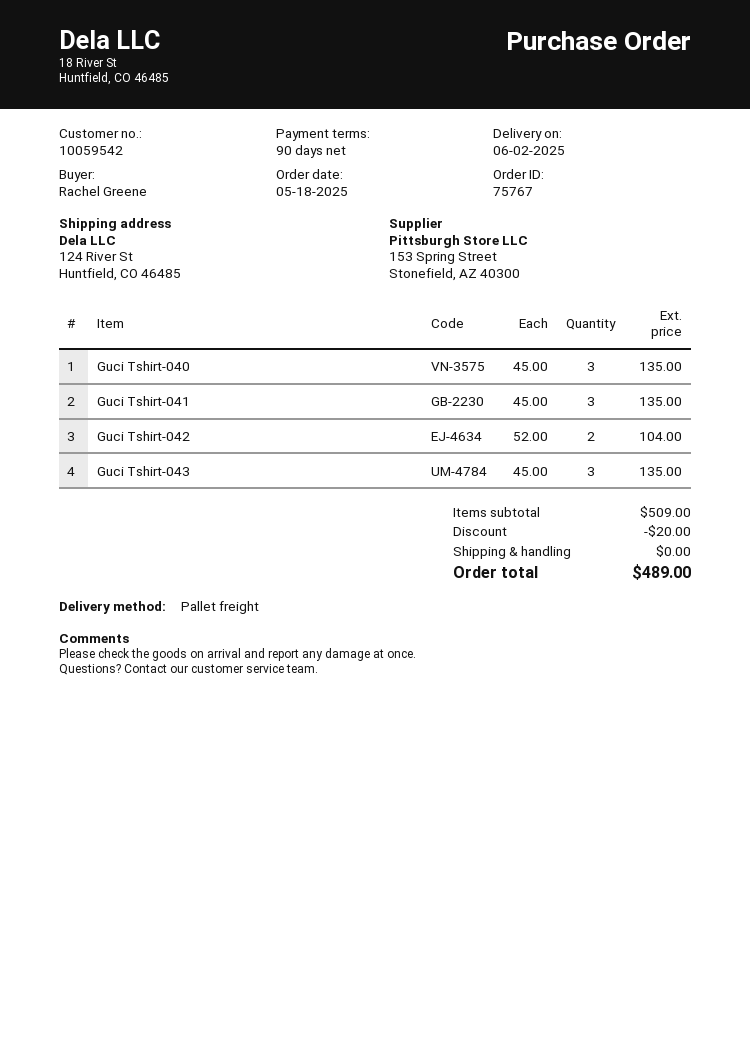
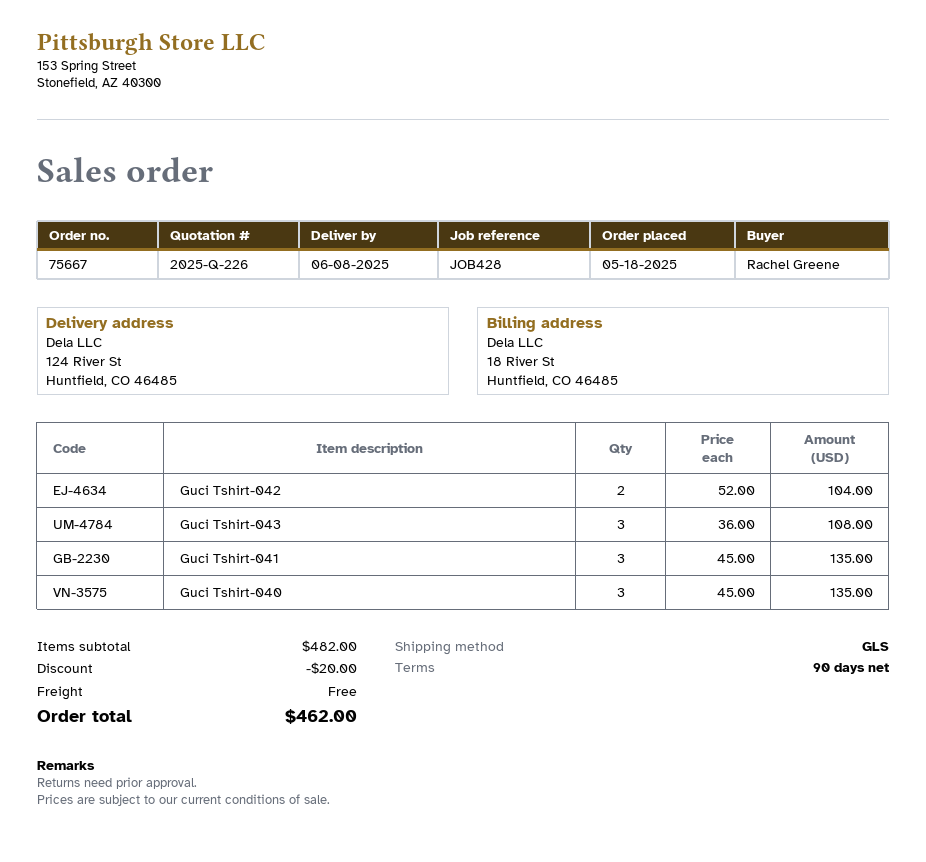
order number: 75767 -> 75667
delivery date: 2025-06-02 -> 2025-06-08
shipping method: pallet freight -> GLS
Guci Tshirt-043: 3 x 45.00 = 135.00 -> 3 x 36.00 = 108.00
subtotal: 509.00 -> 482.00
total: 489.00 -> 462.00

